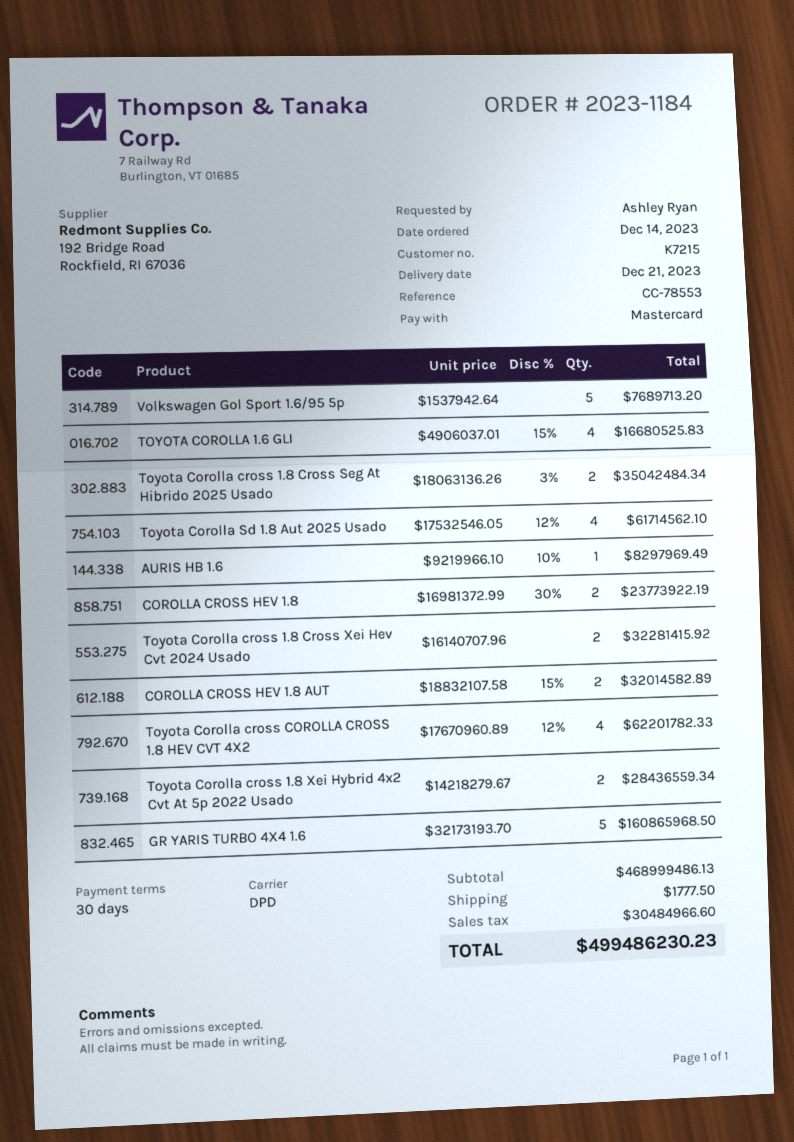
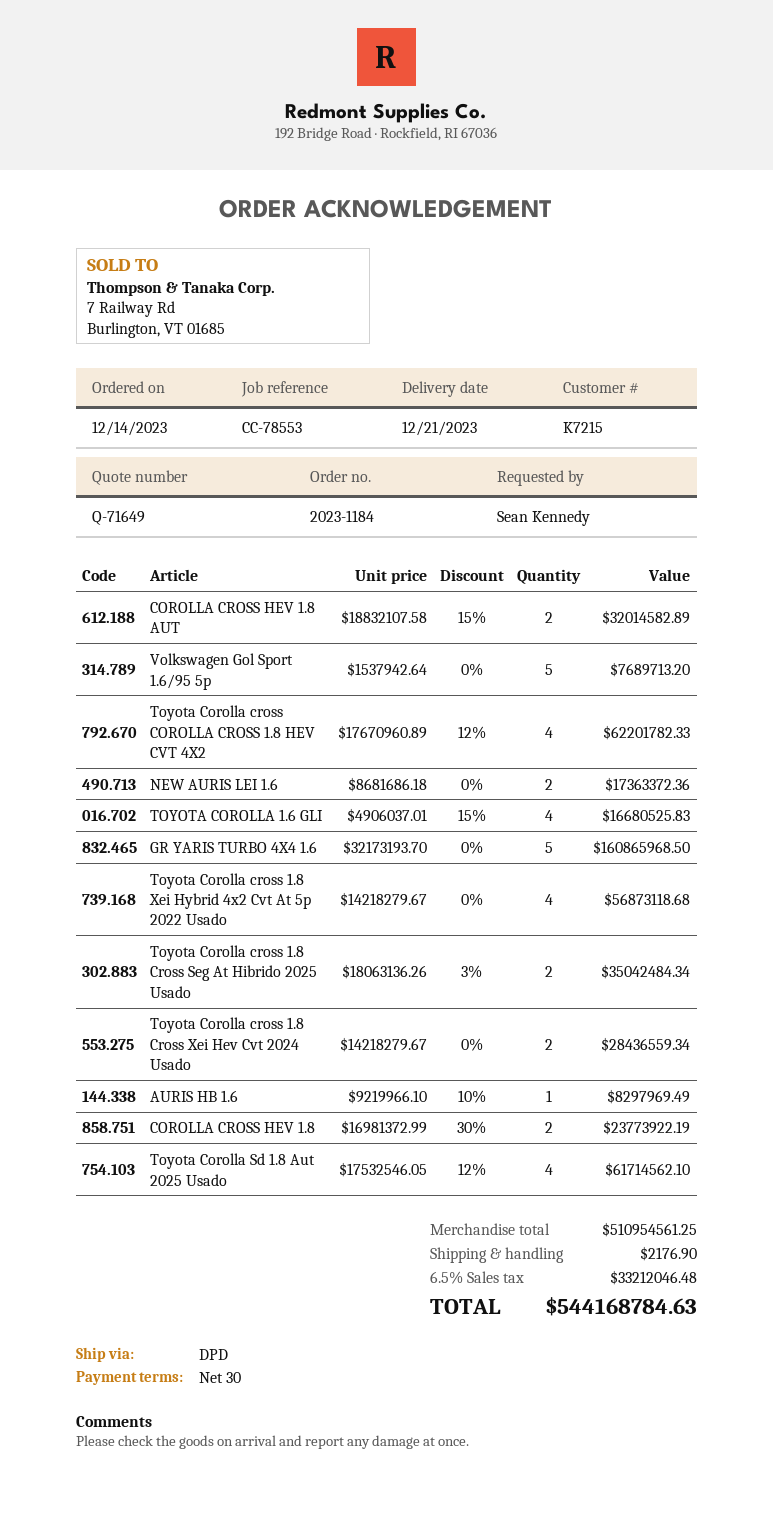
ordered by: Ashley Ryan -> Sean Kennedy
Toyota Corolla cross 1.8 Cross Xei Hev Cvt 2024 Usado: 2 x 16140707.96 = 32281415.92 -> 2 x 14218279.67 = 28436559.34
Toyota Corolla cross 1.8 Xei Hybrid 4x2 Cvt At 5p 2022 Usado: 2 x 14218279.67 = 28436559.34 -> 4 x 14218279.67 = 56873118.68
NEW AURIS LEI 1.6: none -> 2 x 8681686.18 = 17363372.36
subtotal: 468999486.13 -> 510954561.25
shipping: 1777.50 -> 2176.90
tax: 30484966.60 -> 33212046.48
total: 499486230.23 -> 544168784.63

